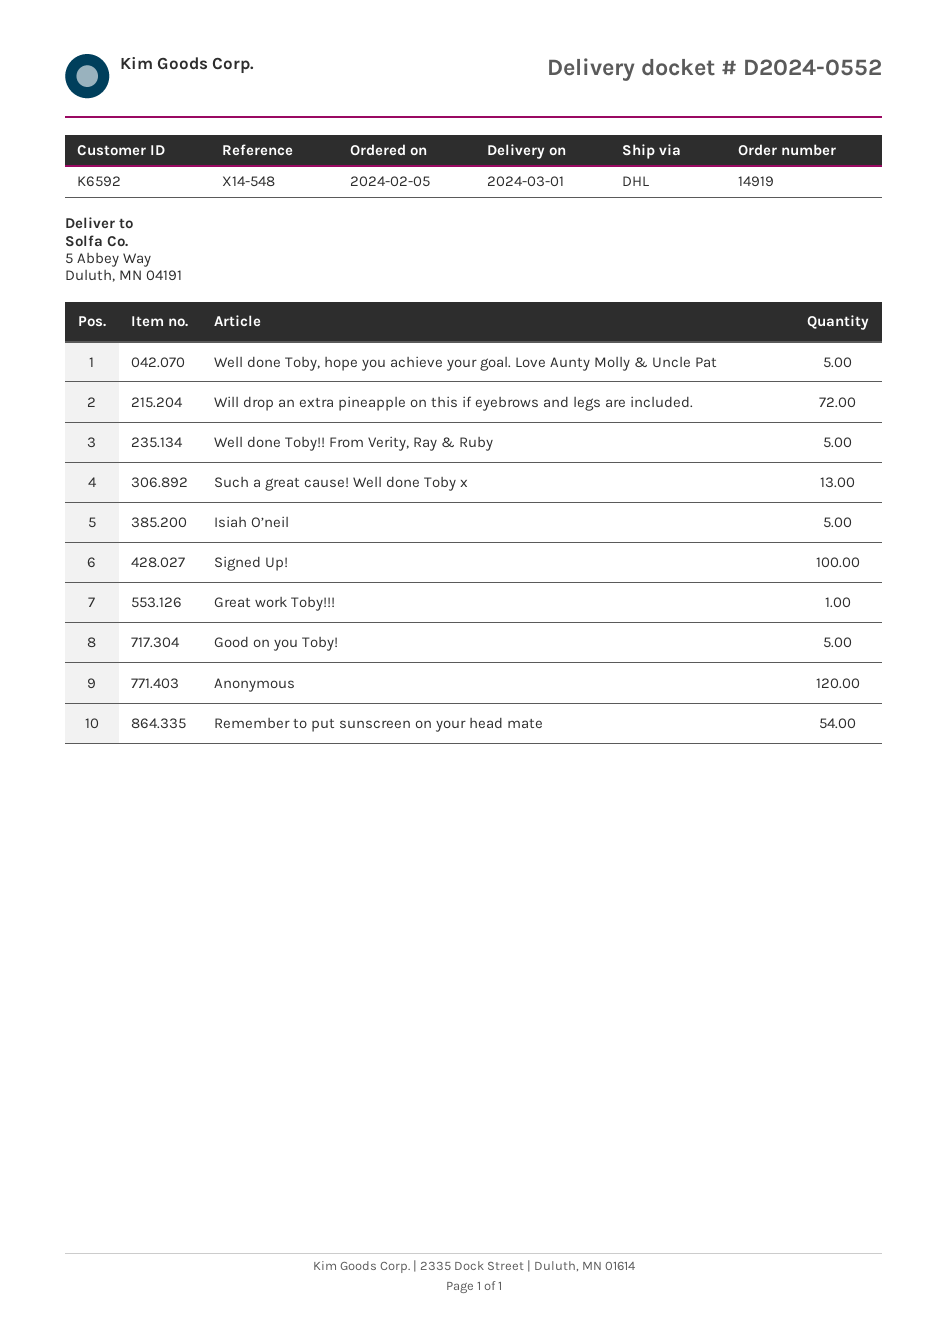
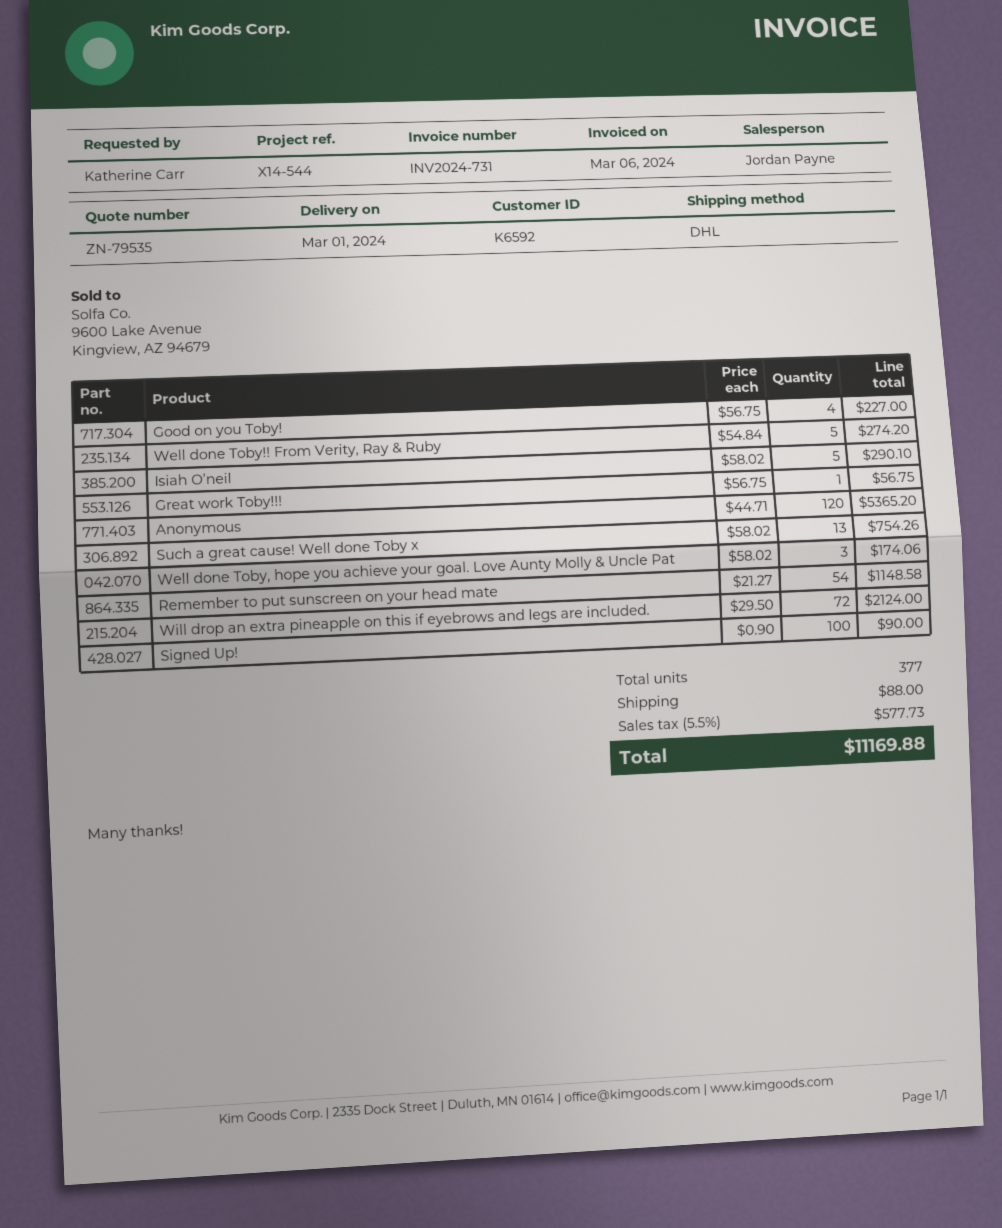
reference: X14-548 -> X14-544
Well done Toby, hope you achieve your goal. Love Aunty Molly & Uncle Pat: 5 -> 3
Good on you Toby!: 5 -> 4

